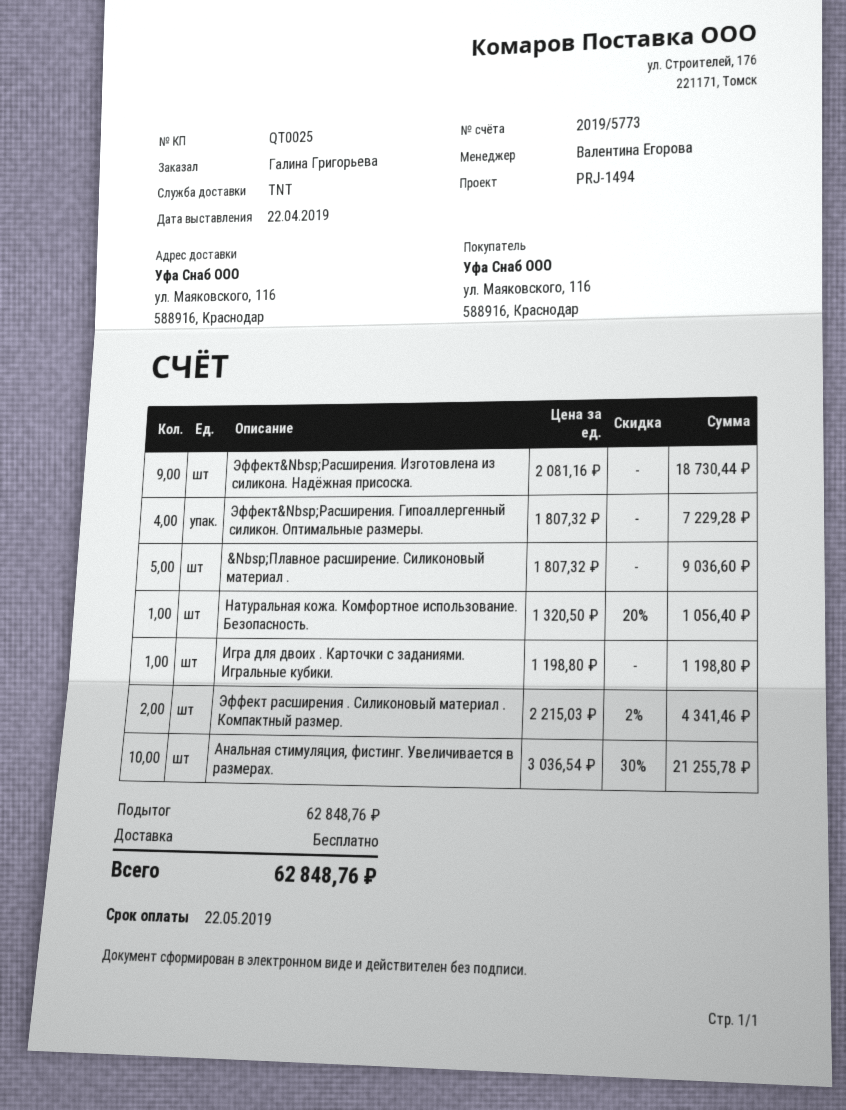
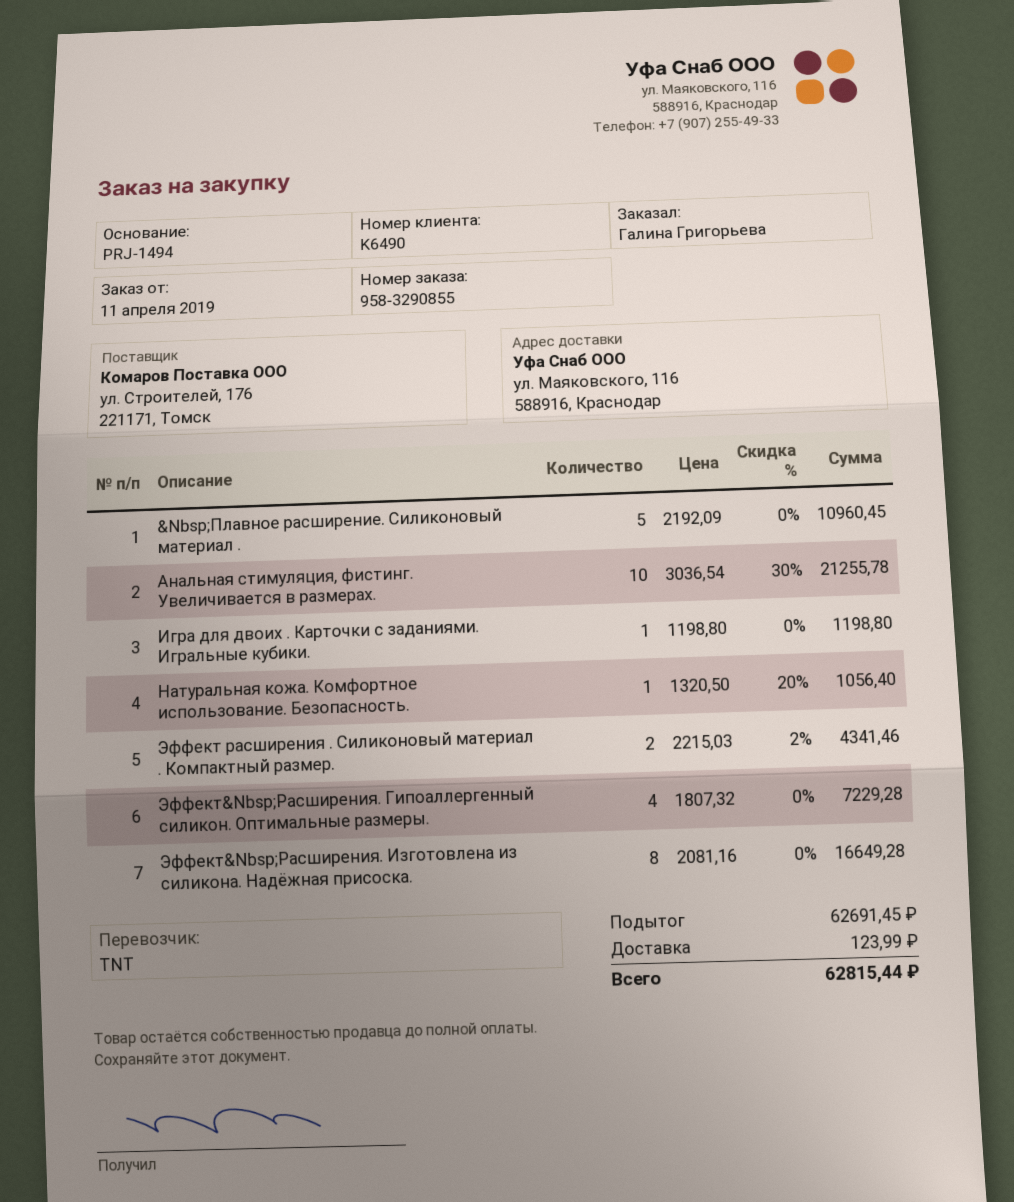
Эффект&Nbsp;Расширения. Изготовлена из силикона. Надёжная присоска.: 9 x 2081.16 = 18730.44 -> 8 x 2081.16 = 16649.28
&Nbsp;Плавное расширение. Силиконовый материал .: 5 x 1807.32 = 9036.60 -> 5 x 2192.09 = 10960.45
subtotal: 62848.76 -> 62691.45
shipping: 0.00 -> 123.99
total: 62848.76 -> 62815.44

